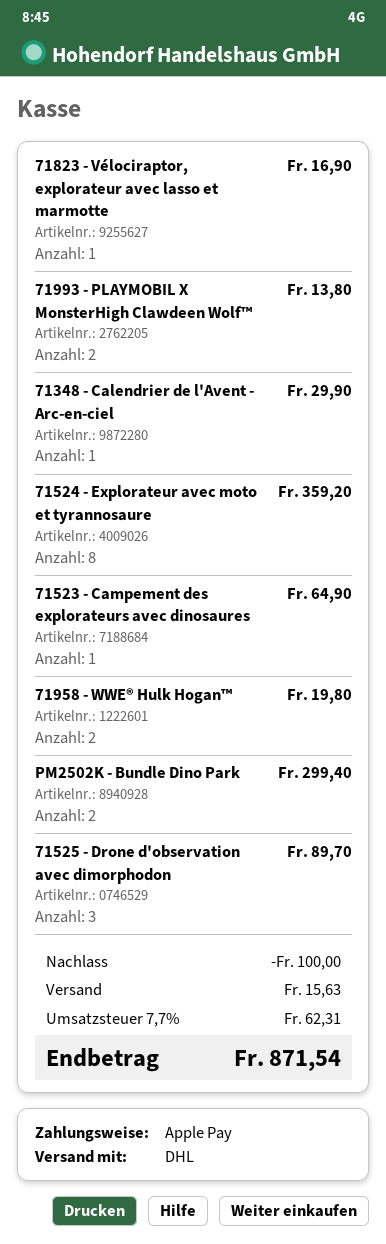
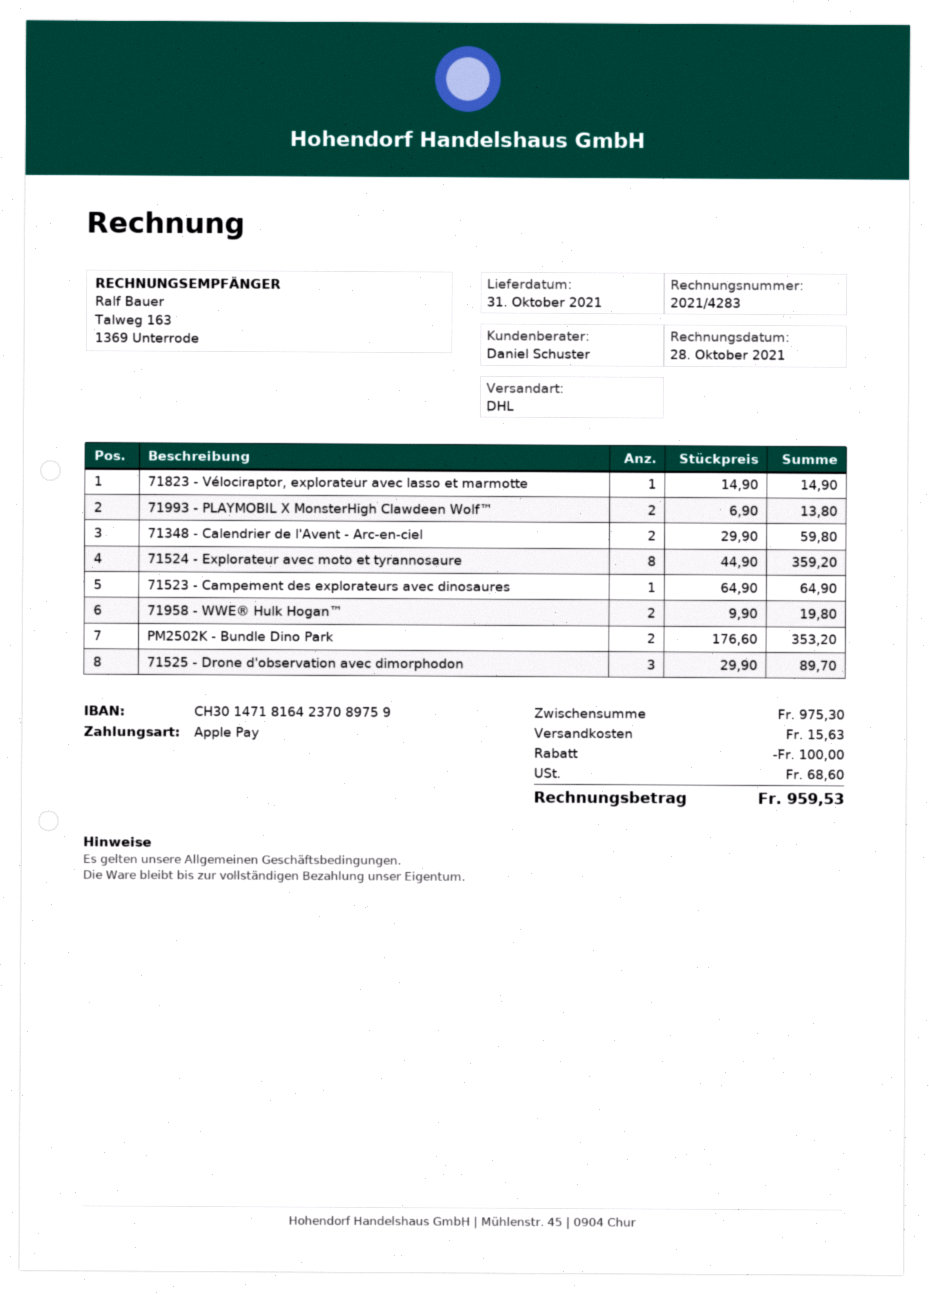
71823 - Vélociraptor, explorateur avec lasso et marmotte: 1 for 16.90 -> 1 for 14.90
71348 - Calendrier de l'Avent - Arc-en-ciel: 1 for 29.90 -> 2 for 59.80
PM2502K - Bundle Dino Park: 2 for 299.40 -> 2 for 353.20
tax: 62.31 -> 68.60
total: 871.54 -> 959.53

